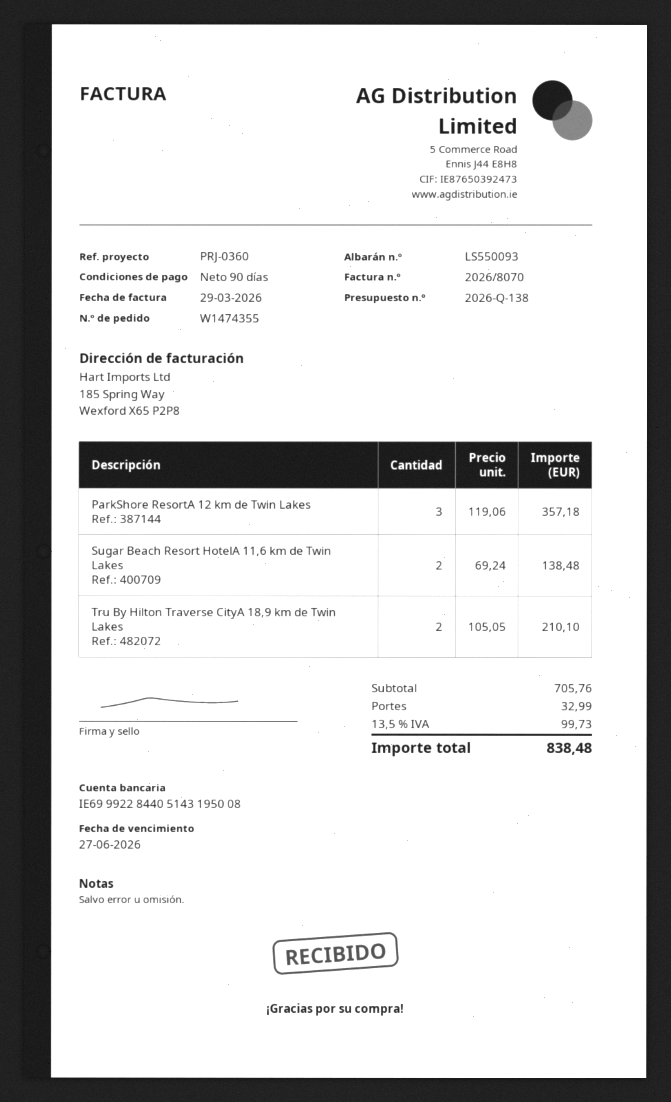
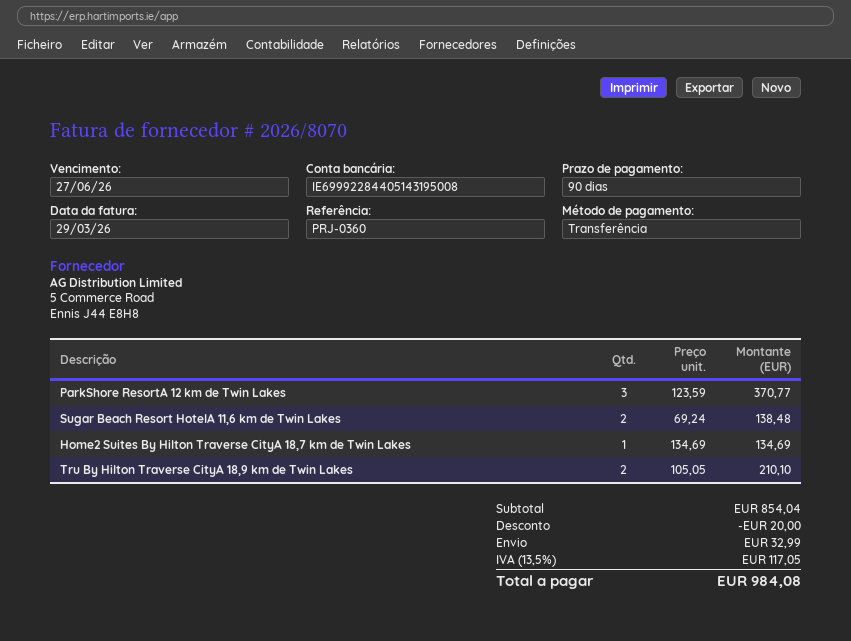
ParkShore ResortA 12 km de Twin Lakes: 3 x 119.06 = 357.18 -> 3 x 123.59 = 370.77
Home2 Suites By Hilton Traverse CityA 18,7 km de Twin Lakes: none -> 1 x 134.69 = 134.69
subtotal: 705.76 -> 854.04
discount: none -> 20.00
tax: 13.5% = 99.73 -> 13.5% = 117.05
total: 838.48 -> 984.08

